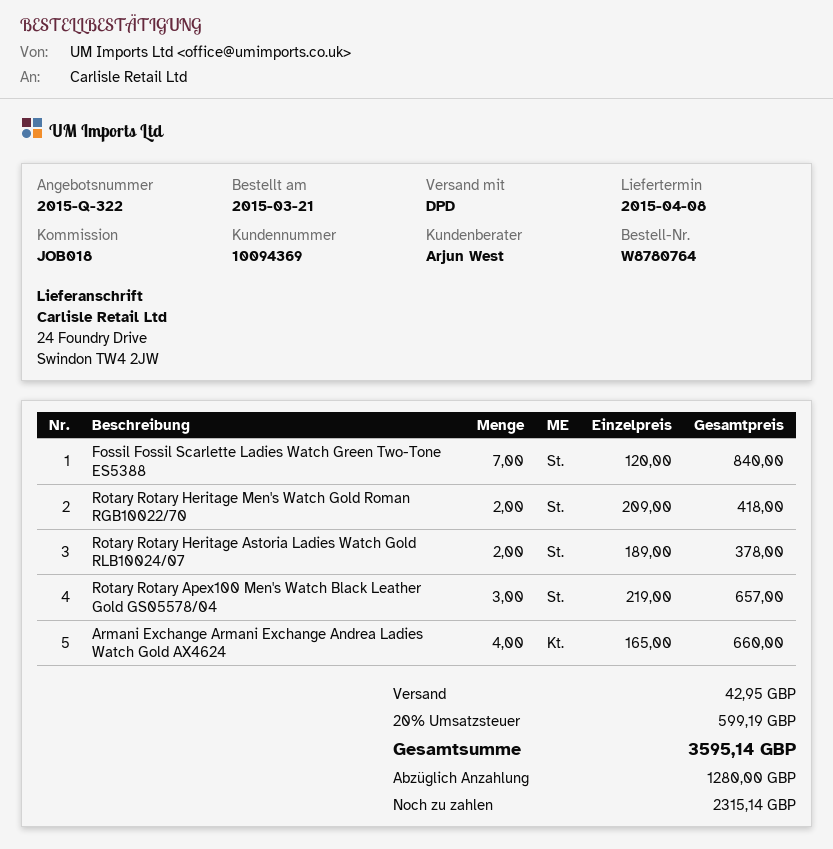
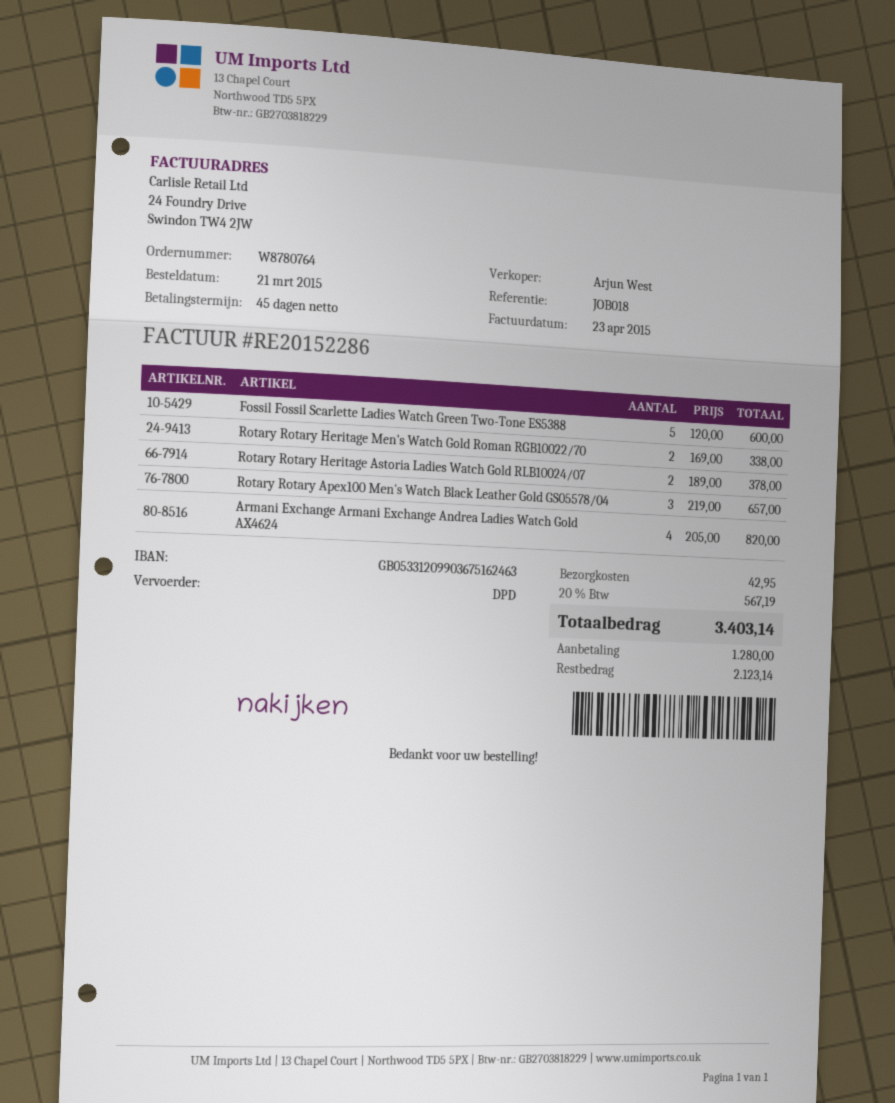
Fossil Fossil Scarlette Ladies Watch Green Two-Tone ES5388: 7 x 120.00 = 840.00 -> 5 x 120.00 = 600.00
Rotary Rotary Heritage Men's Watch Gold Roman RGB10022/70: 2 x 209.00 = 418.00 -> 2 x 169.00 = 338.00
Armani Exchange Armani Exchange Andrea Ladies Watch Gold AX4624: 4 x 165.00 = 660.00 -> 4 x 205.00 = 820.00
tax: 20% = 599.19 -> 20% = 567.19
total: 3595.14 -> 3403.14
balance: 2315.14 -> 2123.14

